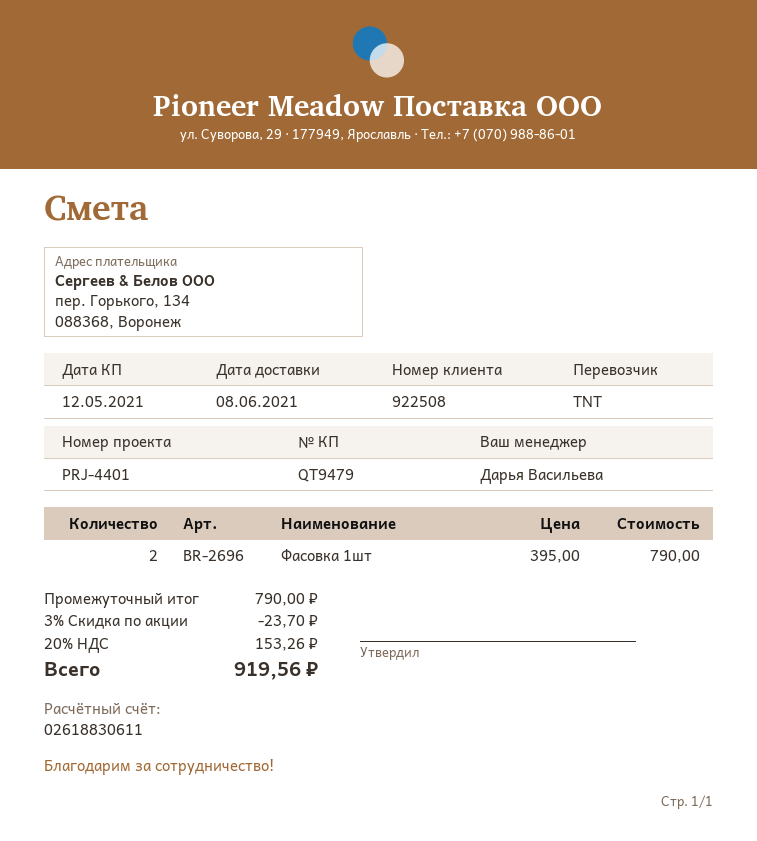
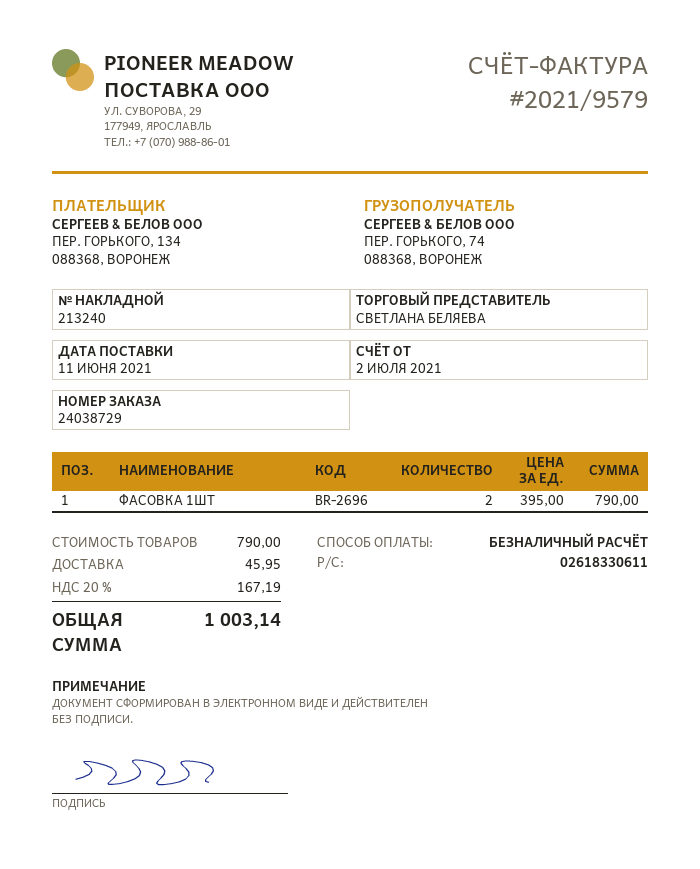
delivery date: 2021-06-08 -> 2021-06-11
sales rep: Дарья Васильева -> СВЕТЛАНА БЕЛЯЕВА
bank account: 02618830611 -> 02618330611
discount: 3% = 23.70 -> none
shipping: none -> 45.95
tax: 20% = 153.26 -> 20% = 167.19
total: 919.56 -> 1003.14

